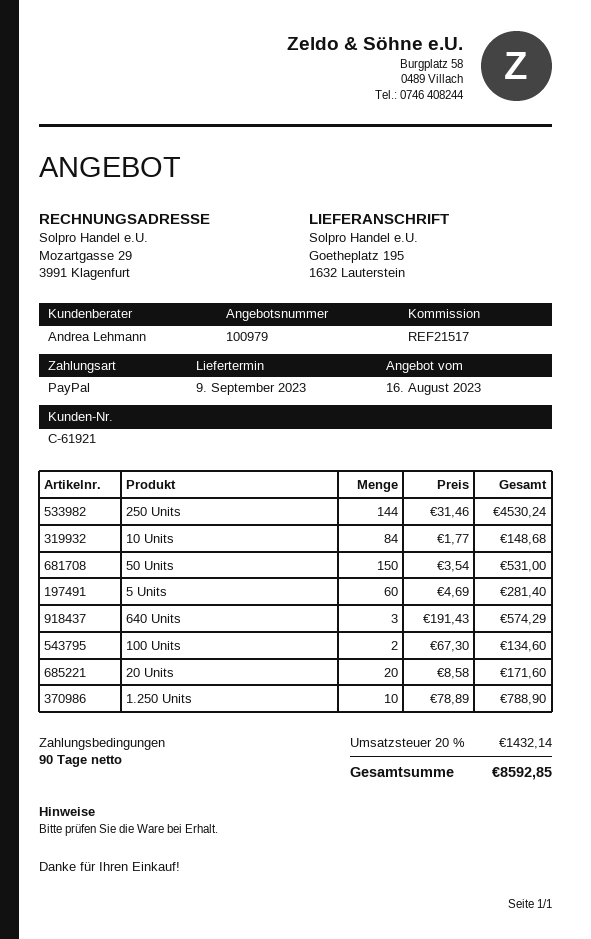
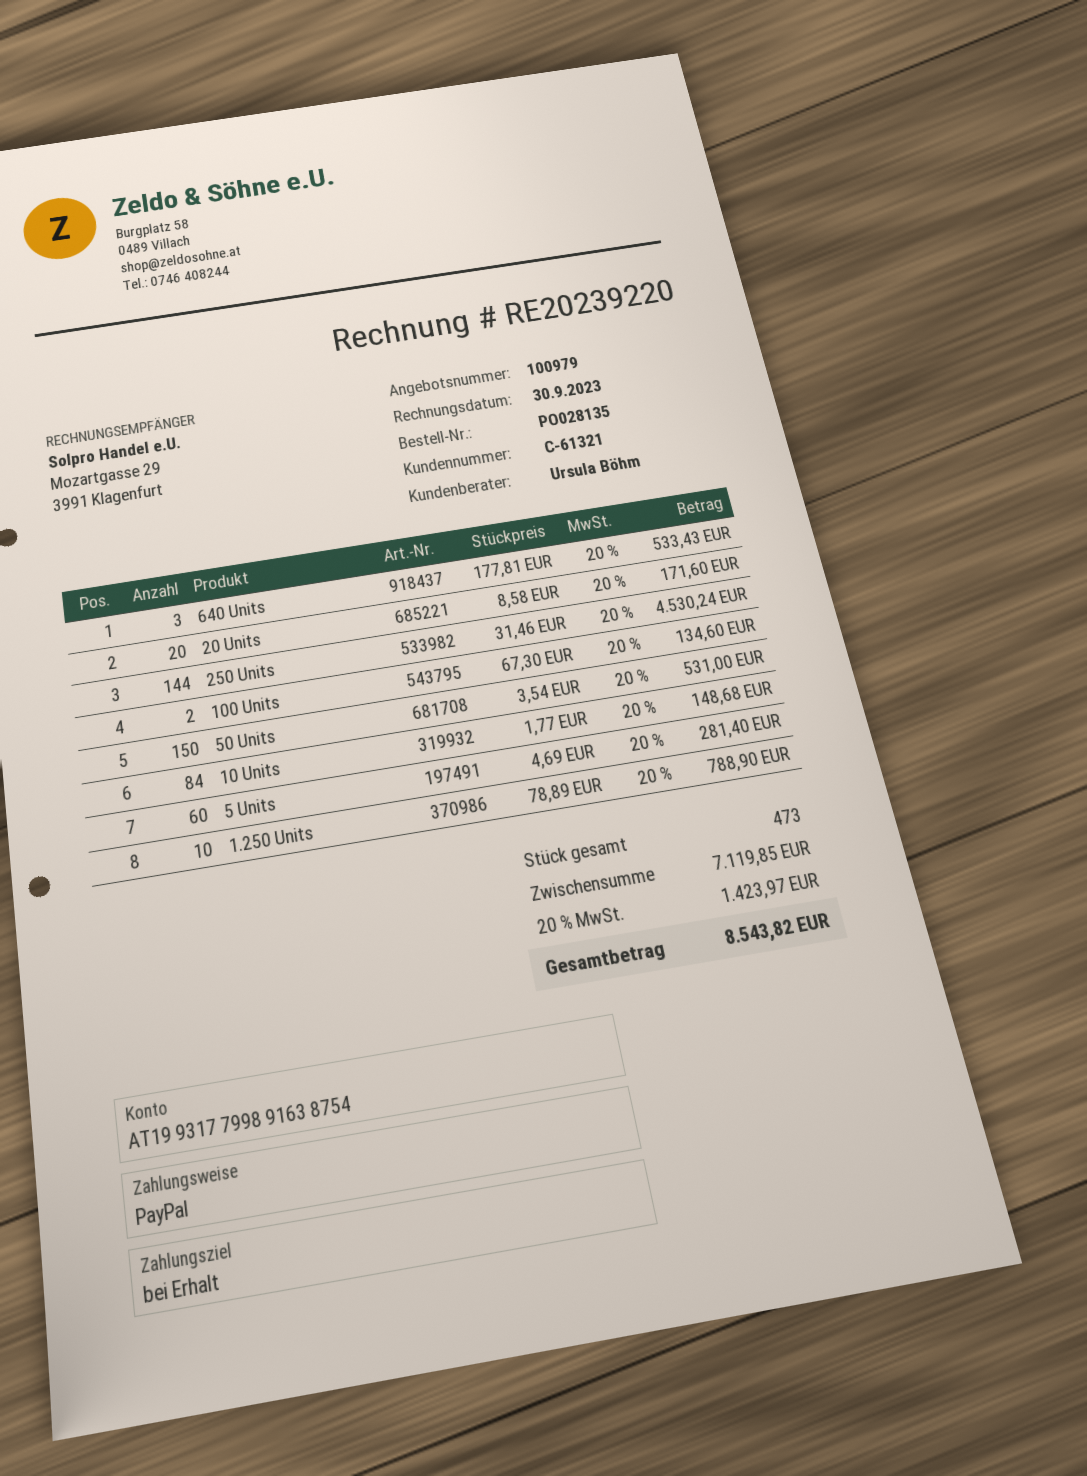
payment terms: 90 days -> on receipt
customer number: C-61921 -> C-61321
sales rep: Andrea Lehmann -> Ursula Böhm
640 Units: 3 x 191.43 = 574.29 -> 3 x 177.81 = 533.43
tax: 20% = 1432.14 -> 20% = 1423.97
total: 8592.85 -> 8543.82

